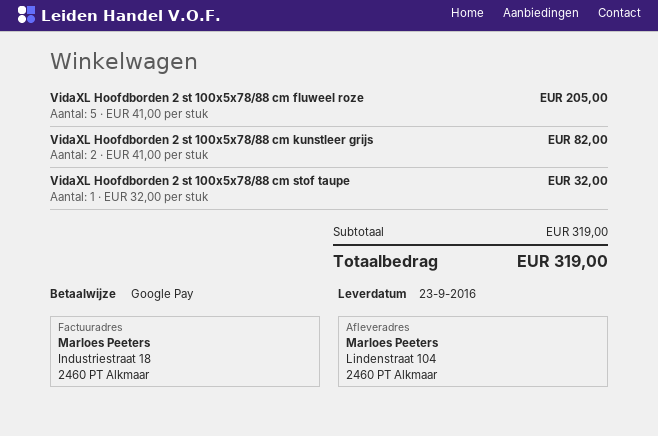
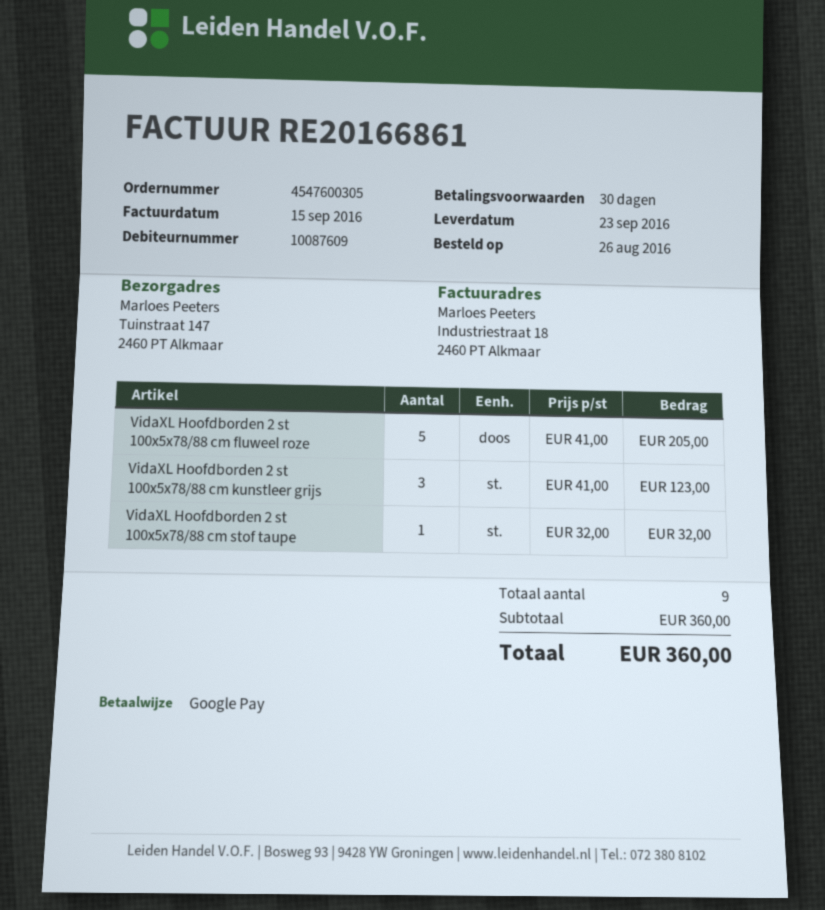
ship to: Lindenstraat 104, 2460 PT Alkmaar -> Tuinstraat 147, 2460 PT Alkmaar
VidaXL Hoofdborden 2 st 100x5x78/88 cm kunstleer grijs: 2 x 41.00 = 82.00 -> 3 x 41.00 = 123.00
subtotal: 319.00 -> 360.00
total: 319.00 -> 360.00

